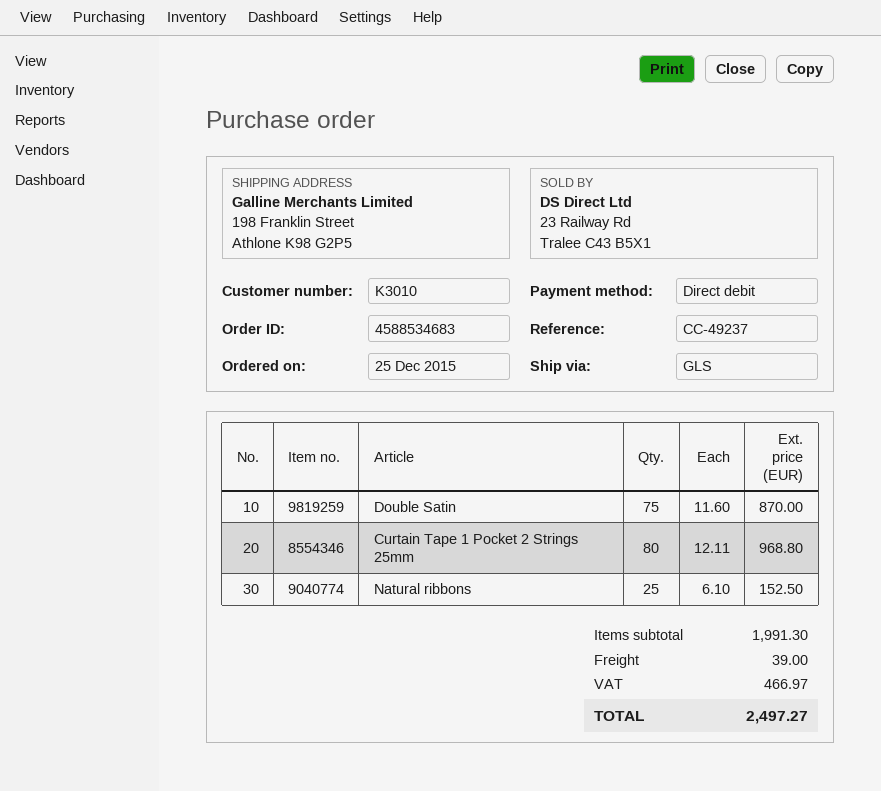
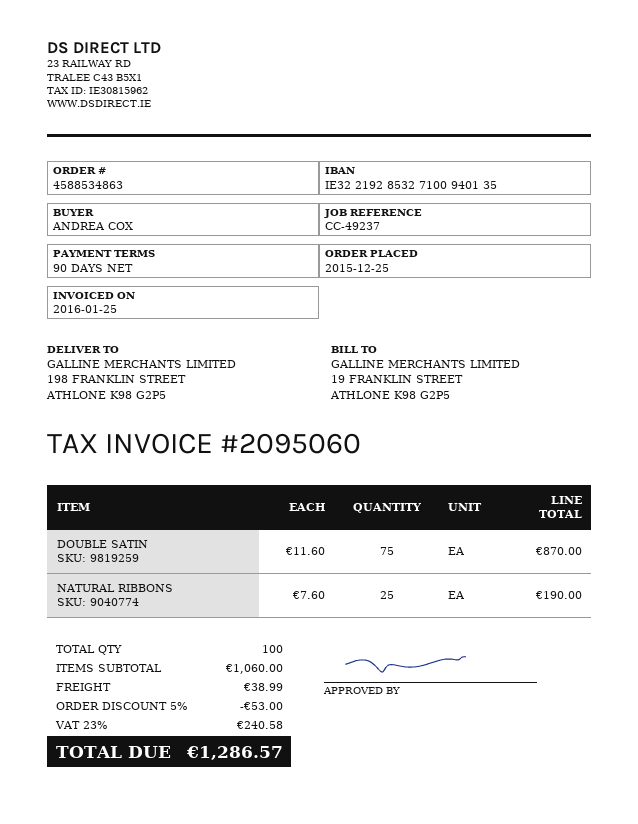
order number: 4588534683 -> 4588534863
Curtain Tape 1 Pocket 2 Strings 25mm: 80 x 12.11 = 968.80 -> none
Natural ribbons: 25 x 6.10 = 152.50 -> 25 x 7.60 = 190.00
subtotal: 1991.30 -> 1060.00
discount: none -> 5% = 53.00
shipping: 39.00 -> 38.99
tax: 466.97 -> 240.58
total: 2497.27 -> 1286.57

